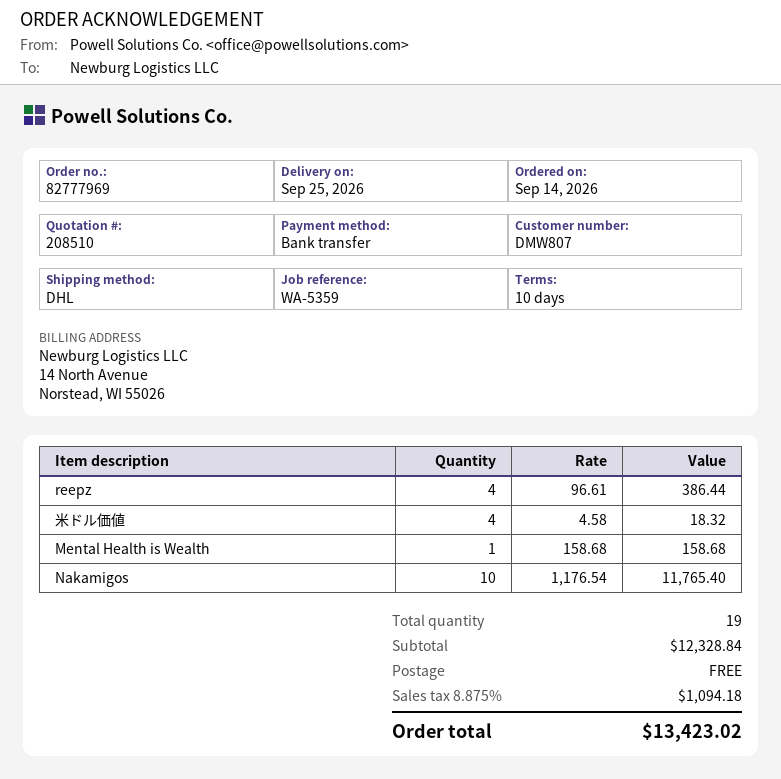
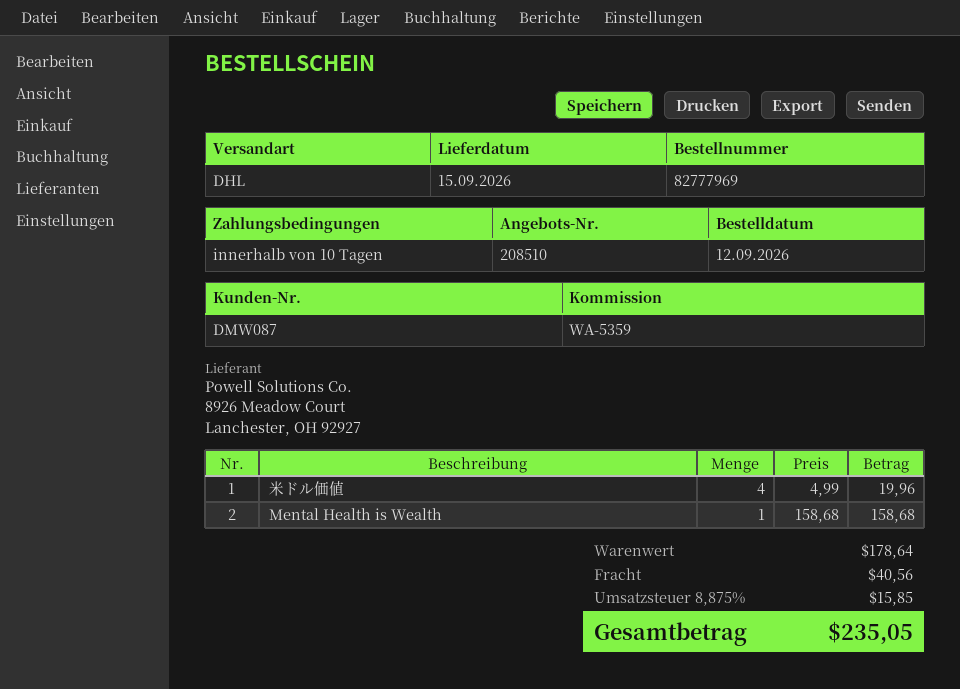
order date: 2026-09-14 -> 2026-09-12
delivery date: 2026-09-25 -> 2026-09-15
customer number: DMW807 -> DMW087
reepz: 4 x 96.61 = 386.44 -> none
米ドル価値: 4 x 4.58 = 18.32 -> 4 x 4.99 = 19.96
Nakamigos: 10 x 1176.54 = 11765.40 -> none
subtotal: 12328.84 -> 178.64
shipping: 0.00 -> 40.56
tax: 8.875% = 1094.18 -> 8.875% = 15.85
total: 13423.02 -> 235.05

